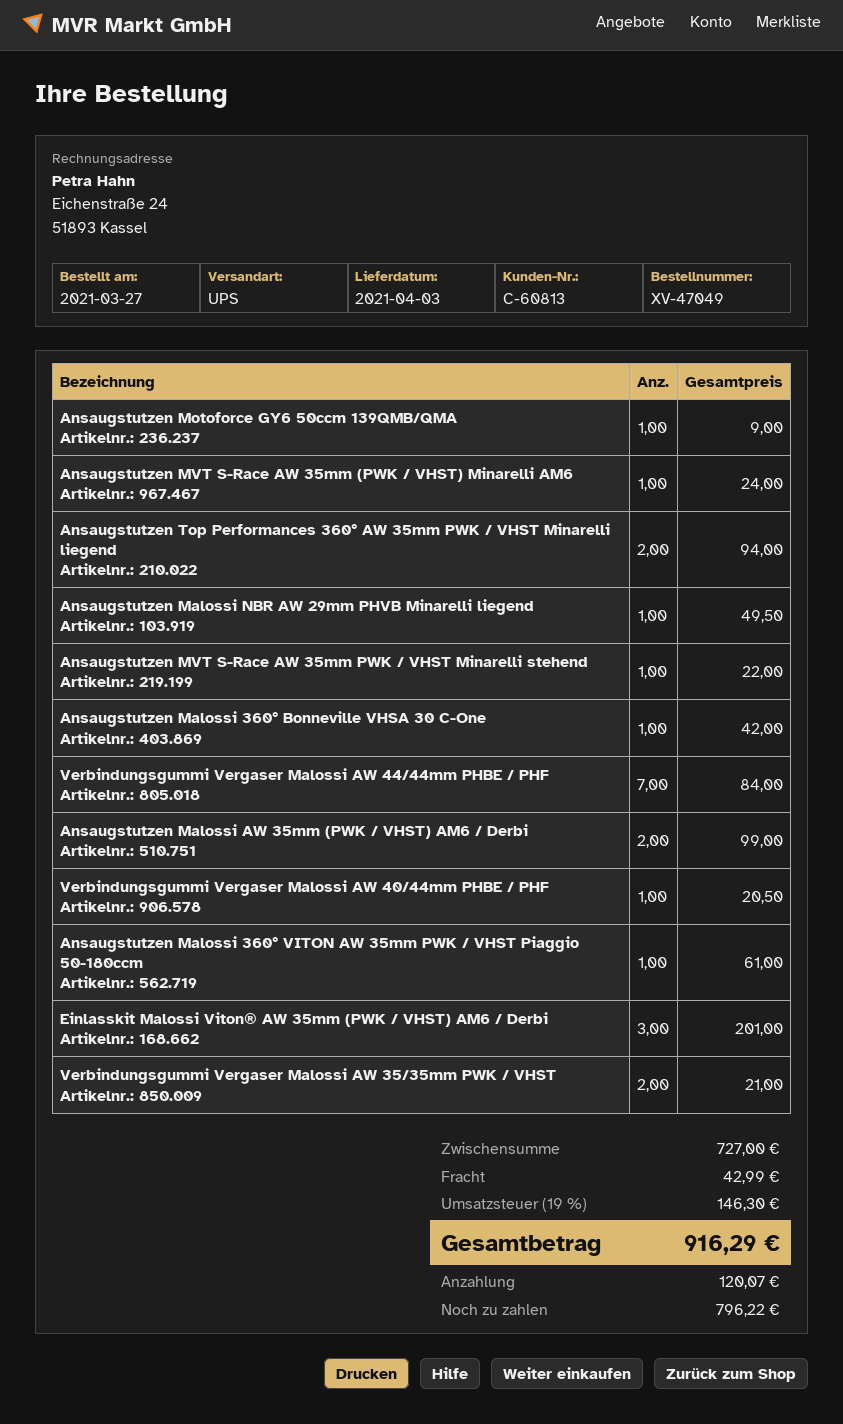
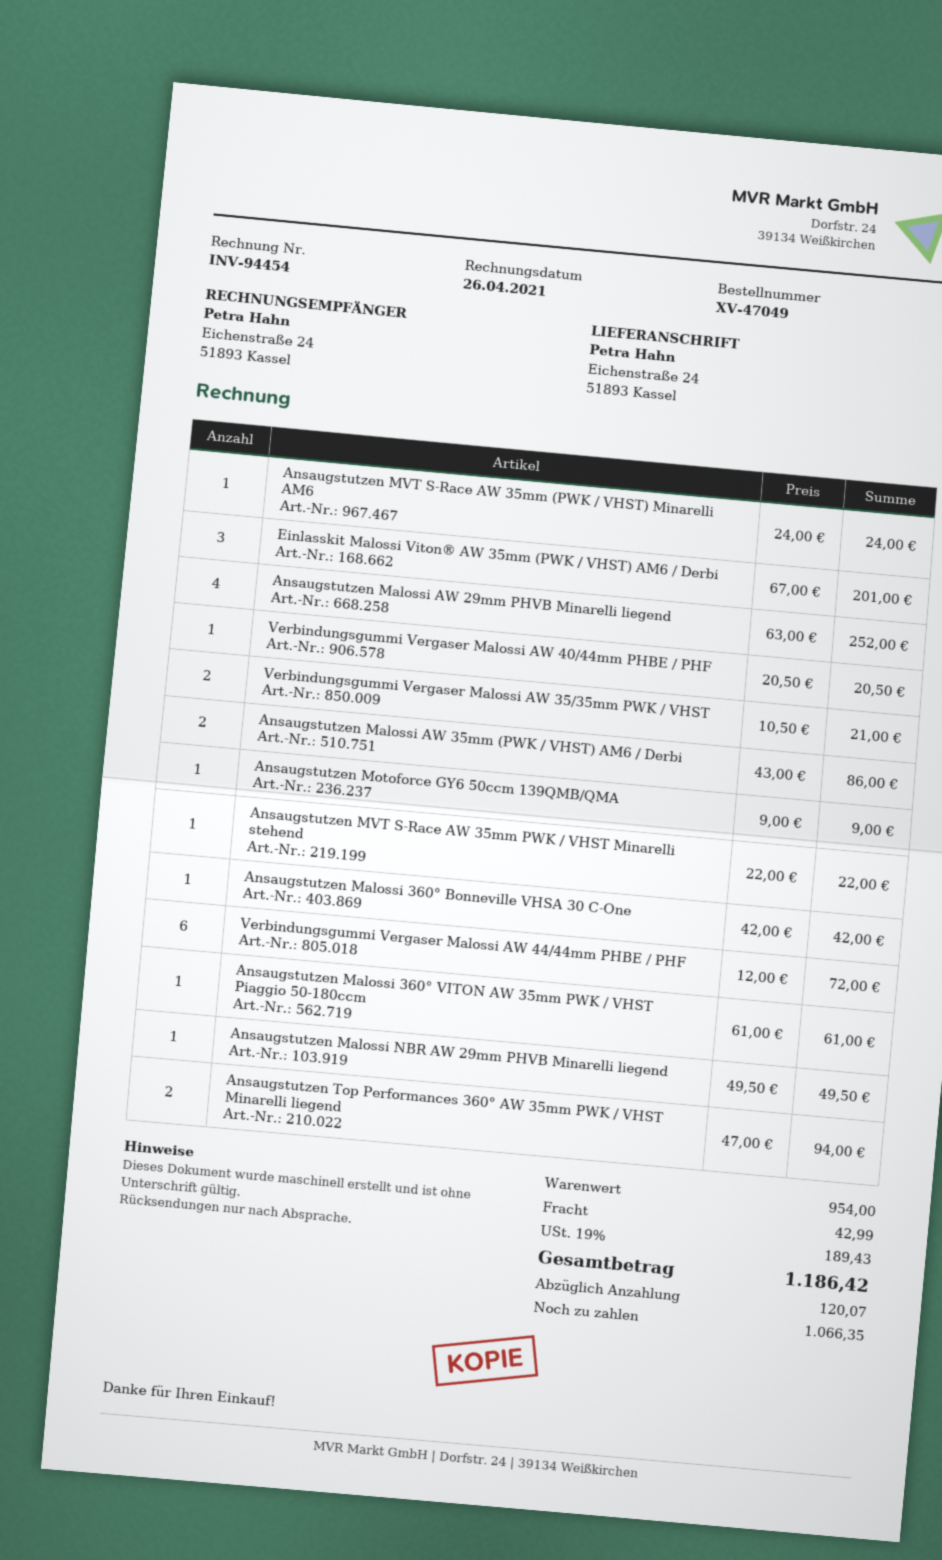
Verbindungsgummi Vergaser Malossi AW 44/44mm PHBE / PHF: 7 for 84.00 -> 6 for 72.00
Ansaugstutzen Malossi AW 35mm (PWK / VHST) AM6 / Derbi: 2 for 99.00 -> 2 for 86.00
Ansaugstutzen Malossi AW 29mm PHVB Minarelli liegend: none -> 4 for 252.00
subtotal: 727.00 -> 954.00
tax: 19% = 146.30 -> 19% = 189.43
total: 916.29 -> 1186.42
balance: 796.22 -> 1066.35

